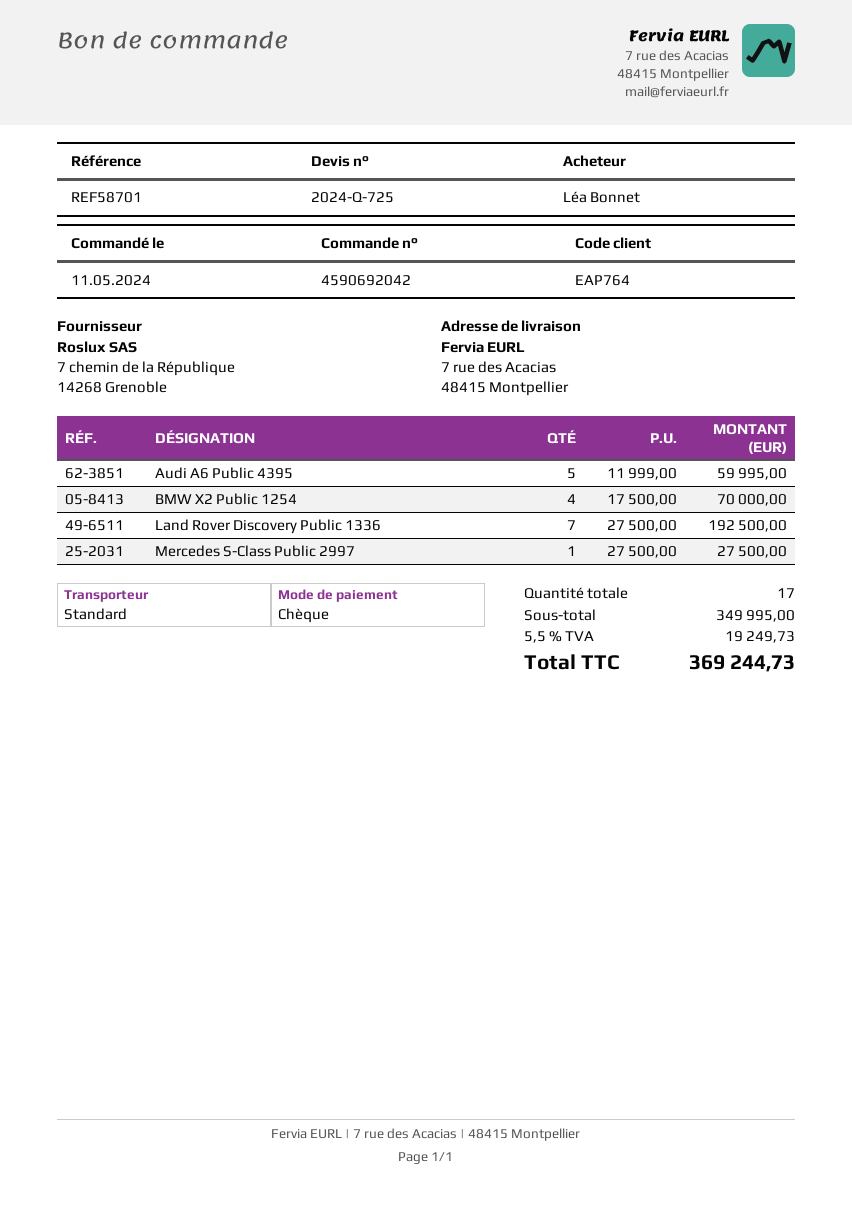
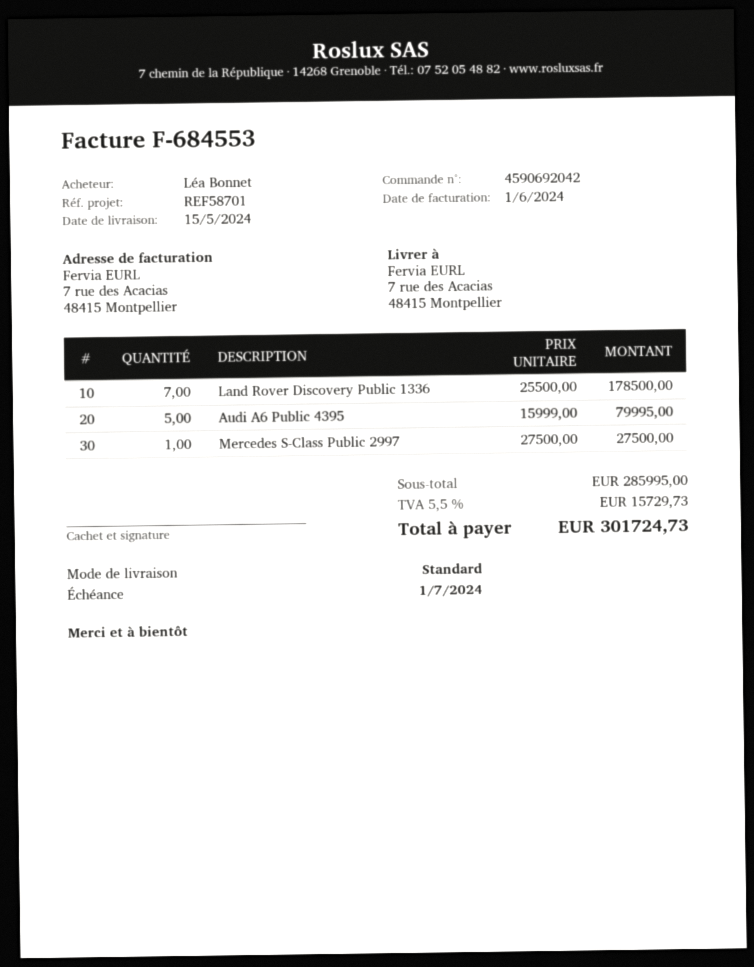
Audi A6 Public 4395: 5 x 11999.00 = 59995.00 -> 5 x 15999.00 = 79995.00
BMW X2 Public 1254: 4 x 17500.00 = 70000.00 -> none
Land Rover Discovery Public 1336: 7 x 27500.00 = 192500.00 -> 7 x 25500.00 = 178500.00
subtotal: 349995.00 -> 285995.00
tax: 5.5% = 19249.73 -> 5.5% = 15729.73
total: 369244.73 -> 301724.73

